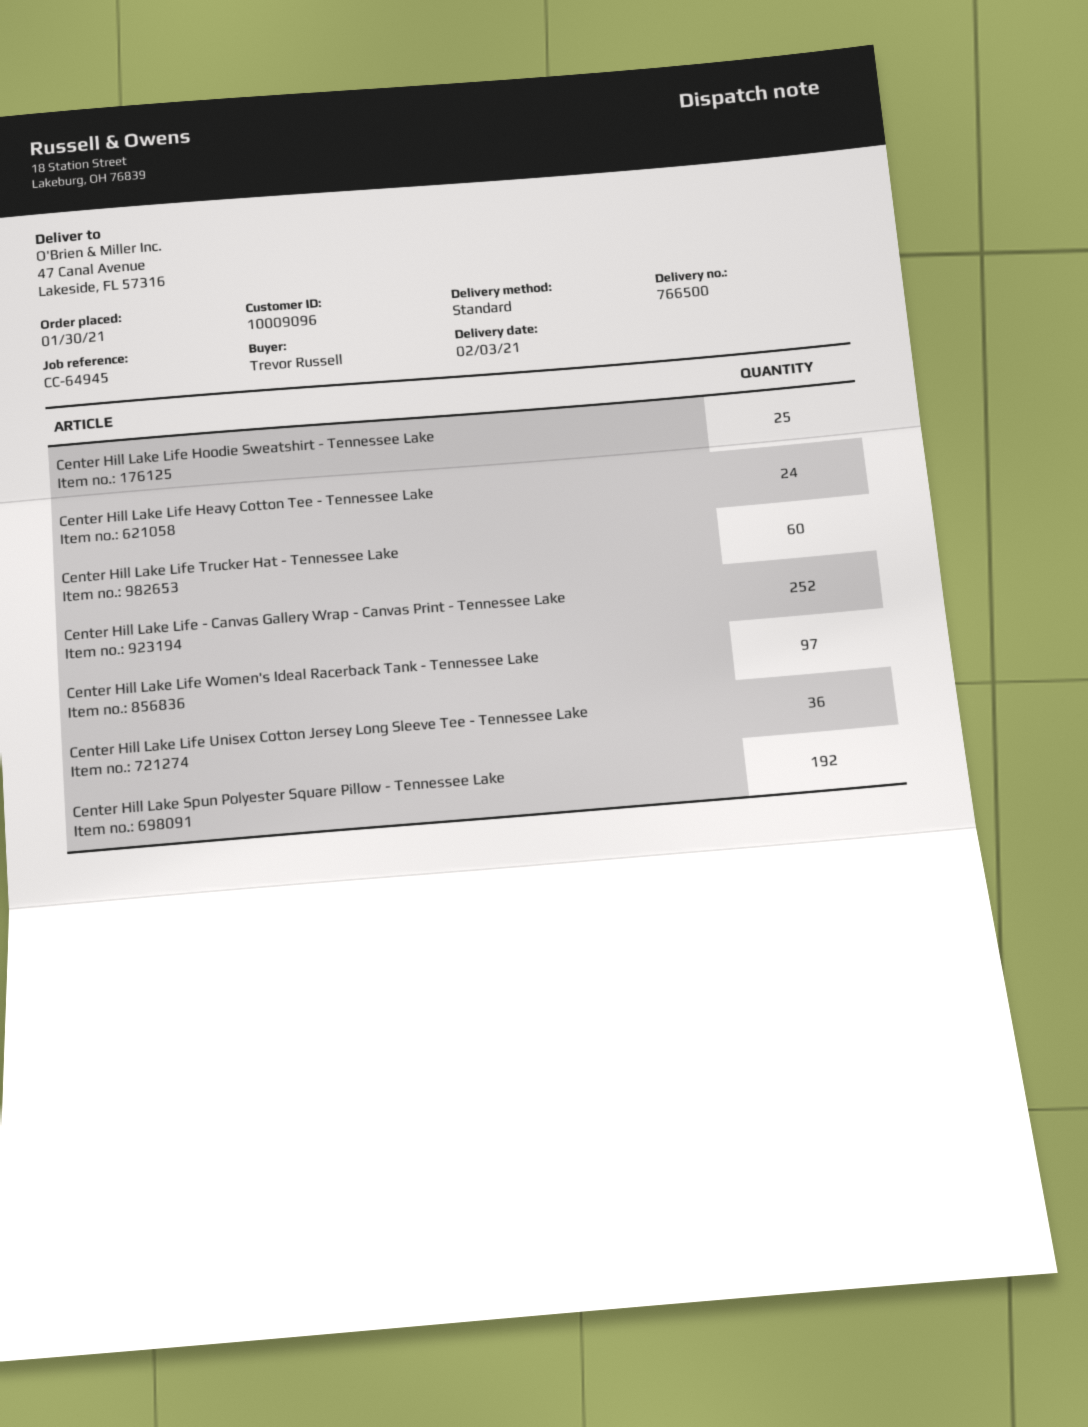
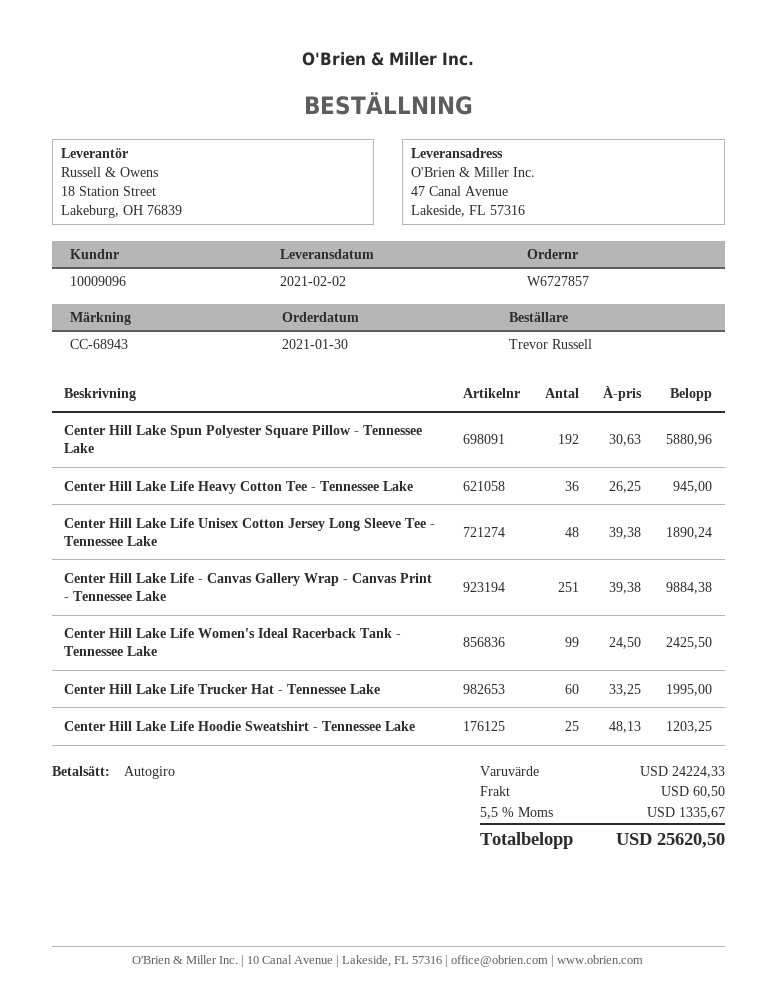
delivery date: 2021-02-03 -> 2021-02-02
reference: CC-64945 -> CC-68943
Center Hill Lake Life Heavy Cotton Tee - Tennessee Lake: 24 -> 36
Center Hill Lake Life - Canvas Gallery Wrap - Canvas Print - Tennessee Lake: 252 -> 251
Center Hill Lake Life Women's Ideal Racerback Tank - Tennessee Lake: 97 -> 99
Center Hill Lake Life Unisex Cotton Jersey Long Sleeve Tee - Tennessee Lake: 36 -> 48

